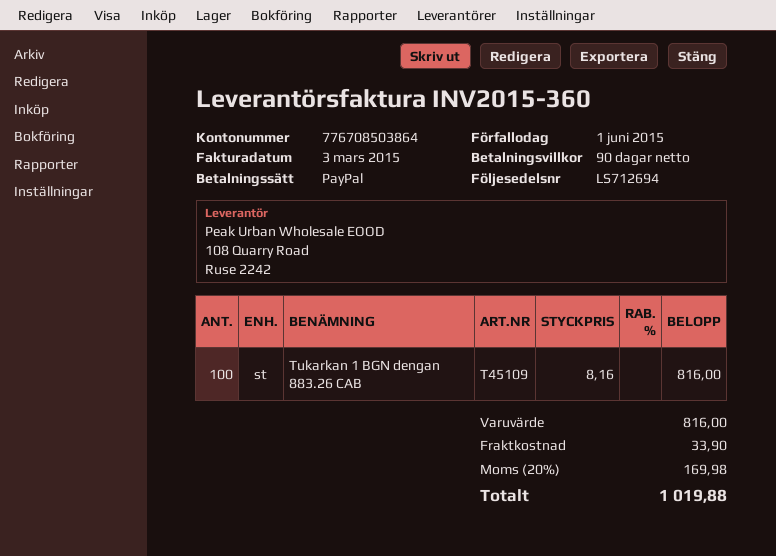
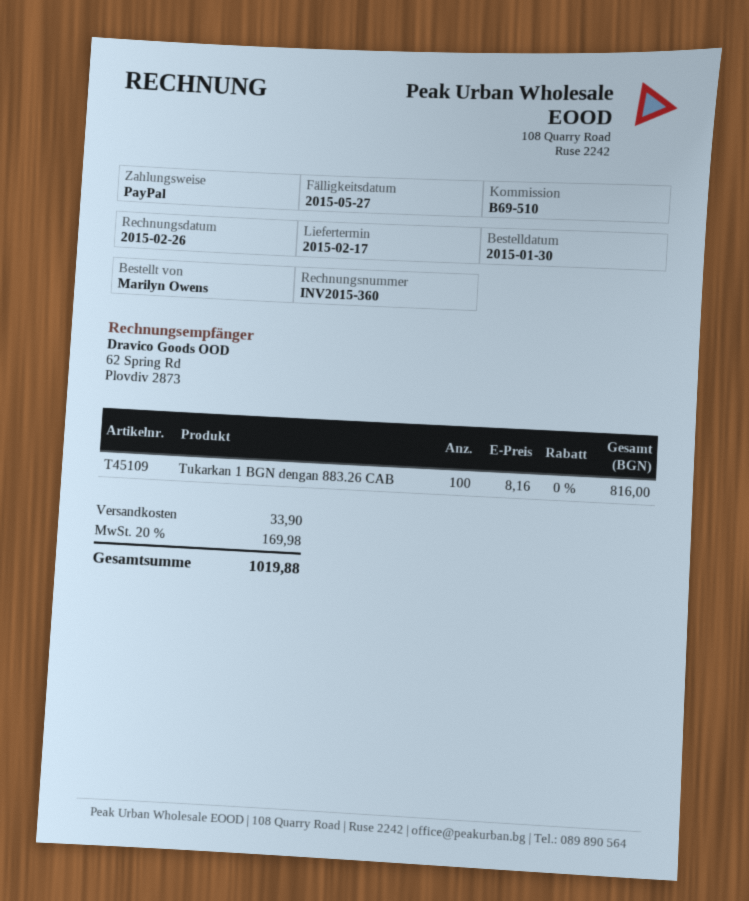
invoice date: 2015-03-03 -> 2015-02-26
due date: 2015-06-01 -> 2015-05-27

